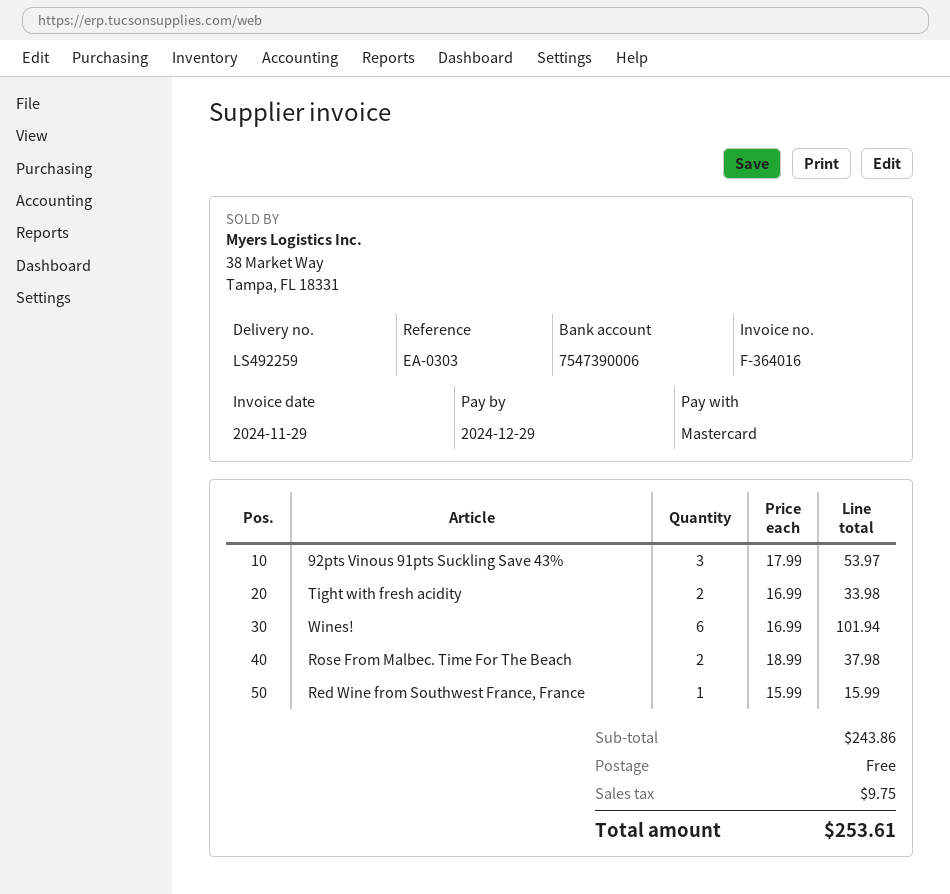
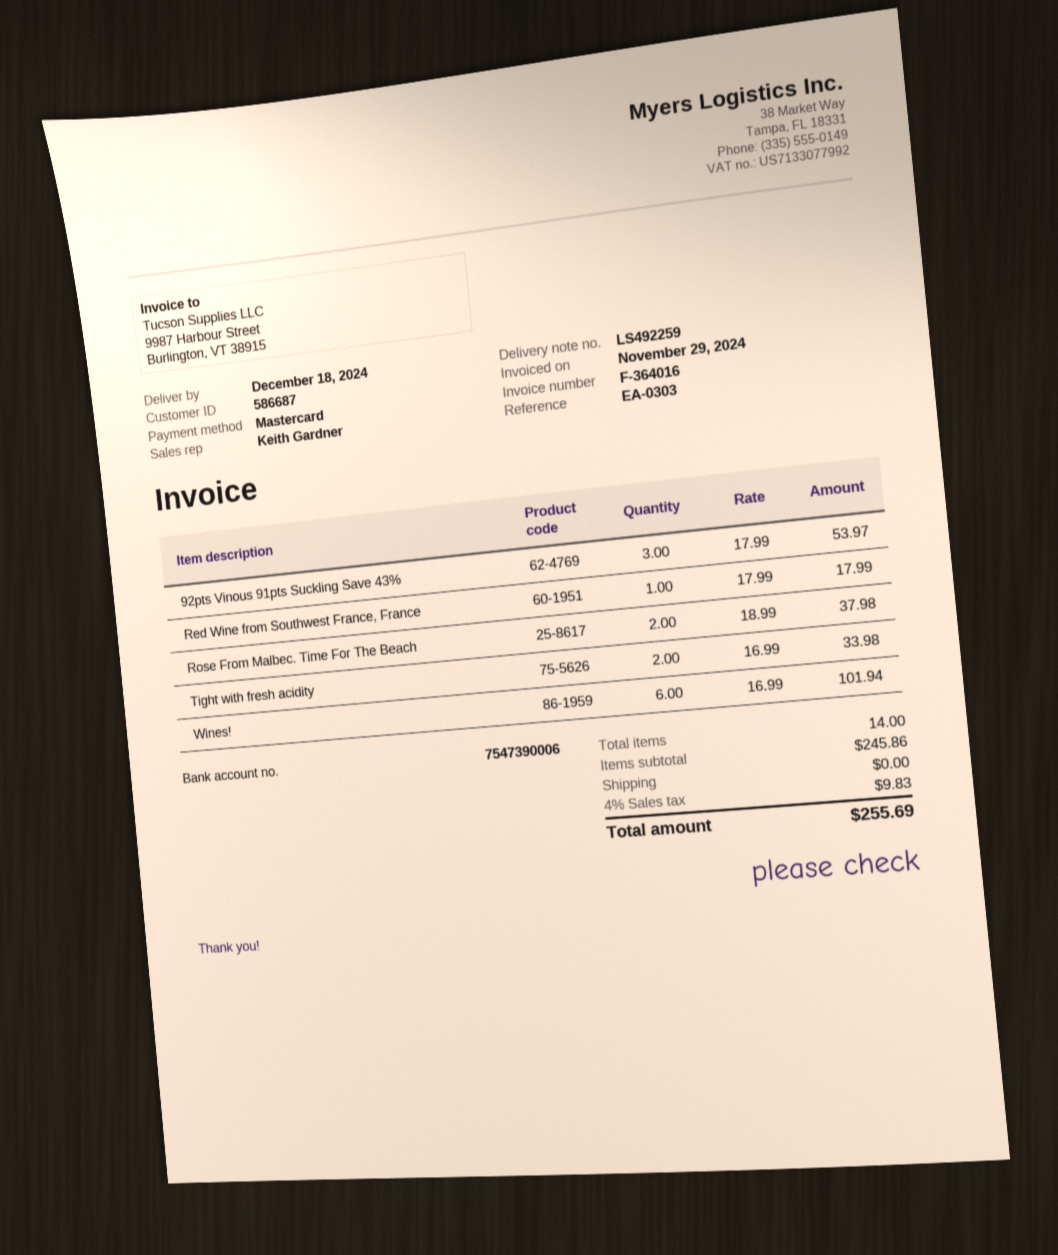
Red Wine from Southwest France, France: 1 x 15.99 = 15.99 -> 1 x 17.99 = 17.99
subtotal: 243.86 -> 245.86
tax: 9.75 -> 9.83
total: 253.61 -> 255.69

